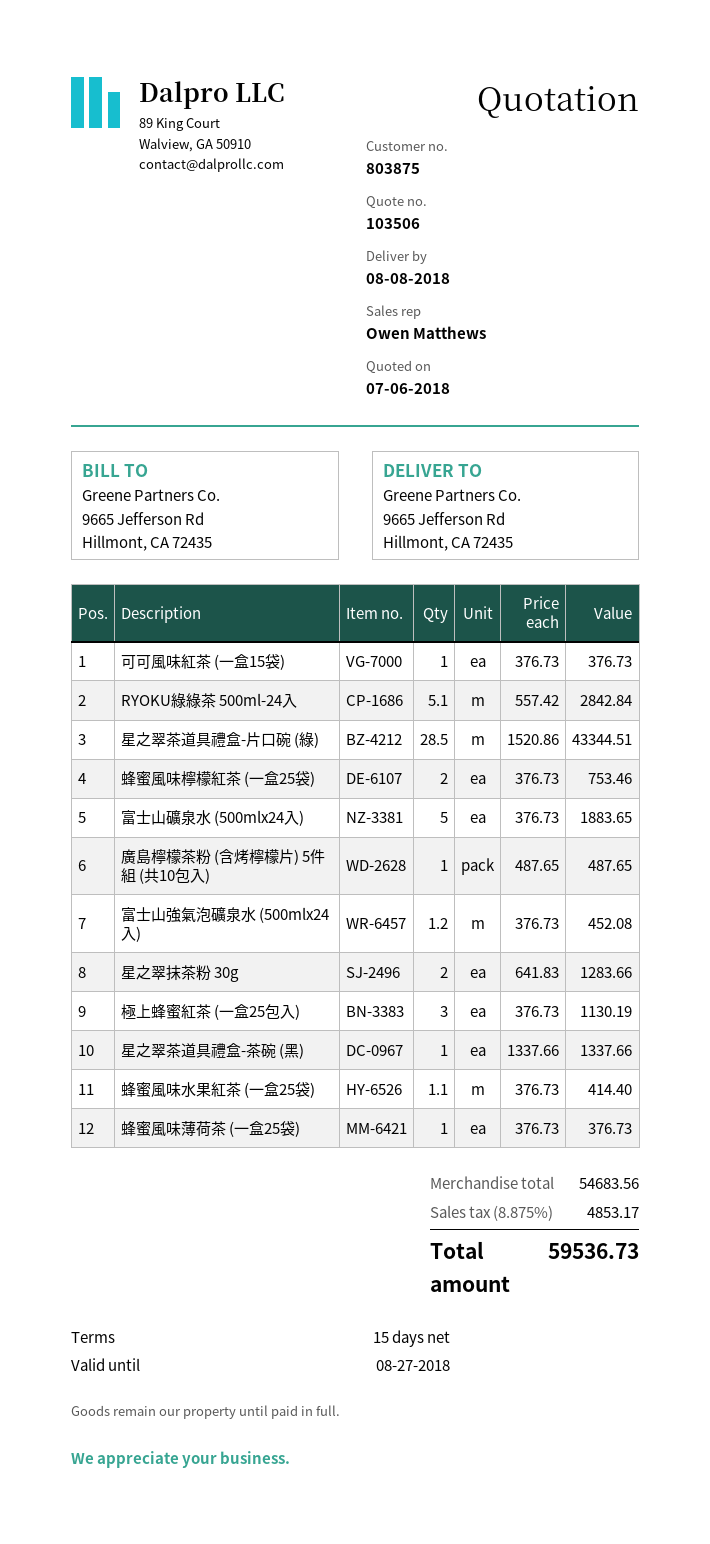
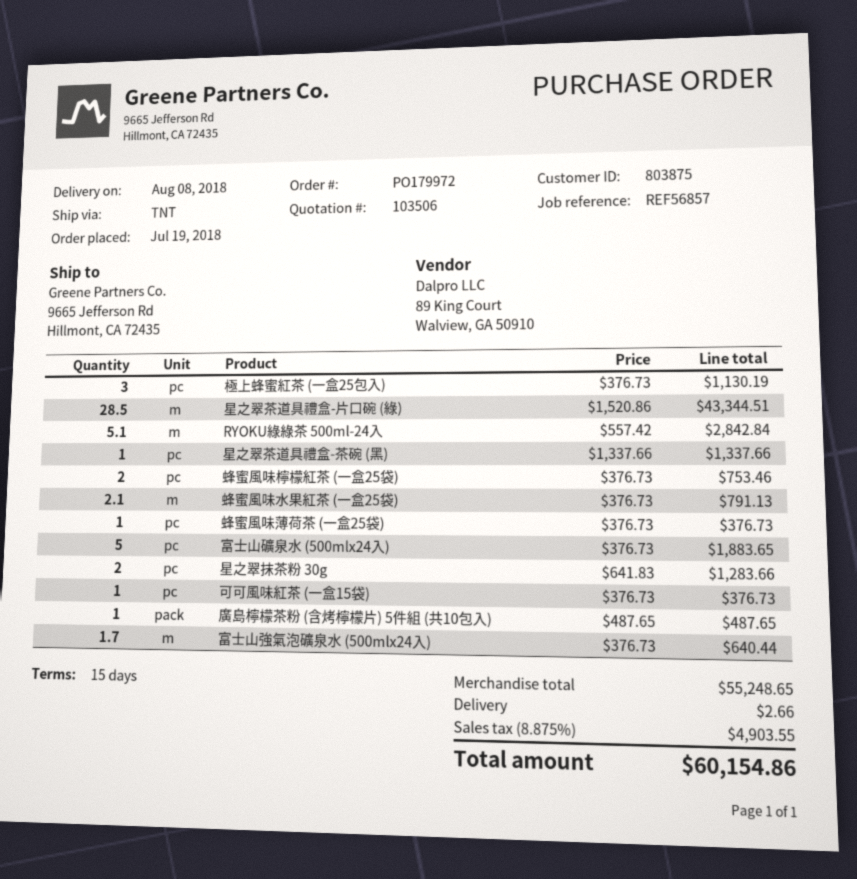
富士山強氣泡礦泉水 (500mlx24入): 1.2 x 376.73 = 452.08 -> 1.7 x 376.73 = 640.44
蜂蜜風味水果紅茶 (一盒25袋): 1.1 x 376.73 = 414.40 -> 2.1 x 376.73 = 791.13
subtotal: 54683.56 -> 55248.65
shipping: none -> 2.66
tax: 8.875% = 4853.17 -> 8.875% = 4903.55
total: 59536.73 -> 60154.86

